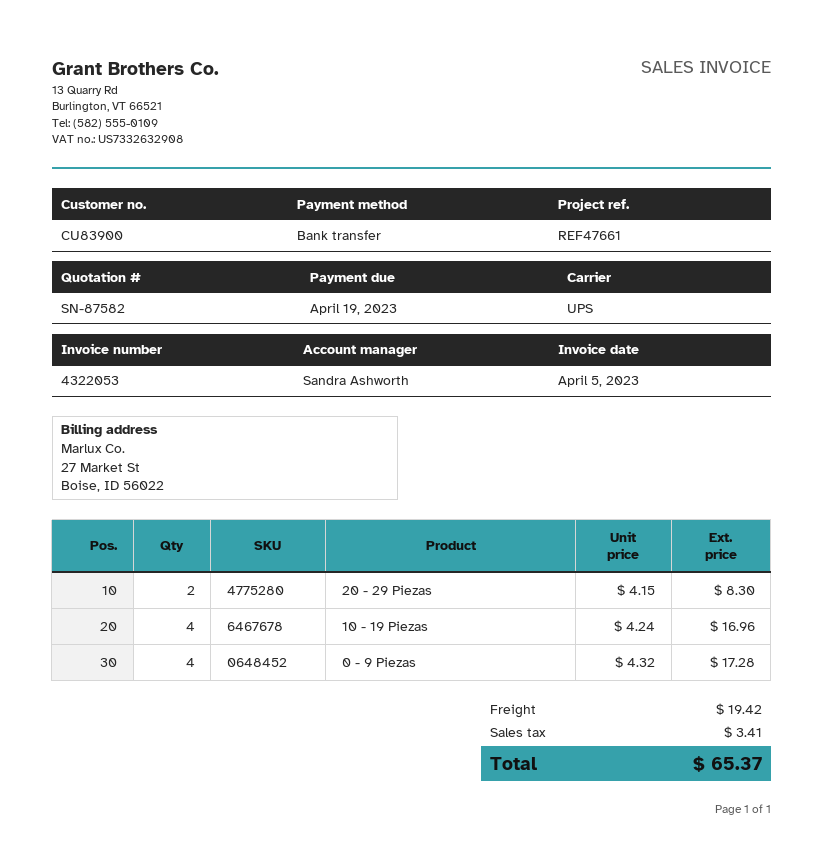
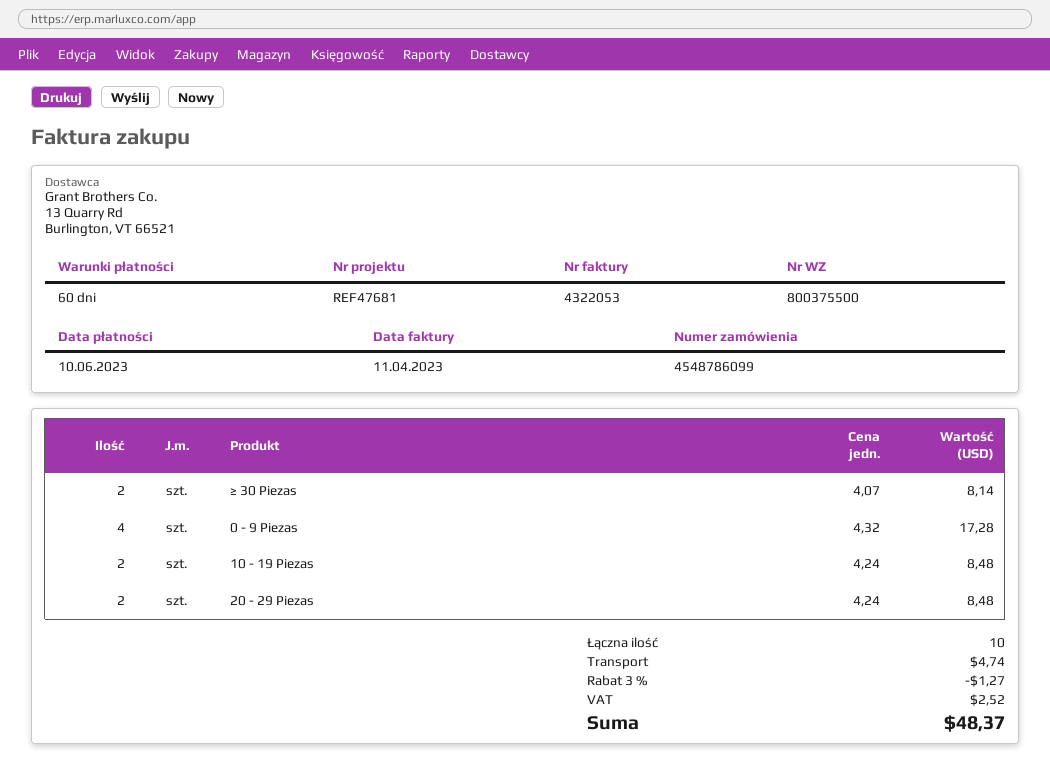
invoice date: 2023-04-05 -> 2023-04-11
due date: 2023-04-19 -> 2023-06-10
reference: REF47661 -> REF47681
20 - 29 Piezas: 2 x 4.15 = 8.30 -> 2 x 4.24 = 8.48
10 - 19 Piezas: 4 x 4.24 = 16.96 -> 2 x 4.24 = 8.48
≥ 30 Piezas: none -> 2 x 4.07 = 8.14
discount: none -> 3% = 1.27
shipping: 19.42 -> 4.74
tax: 3.41 -> 2.52
total: 65.37 -> 48.37

